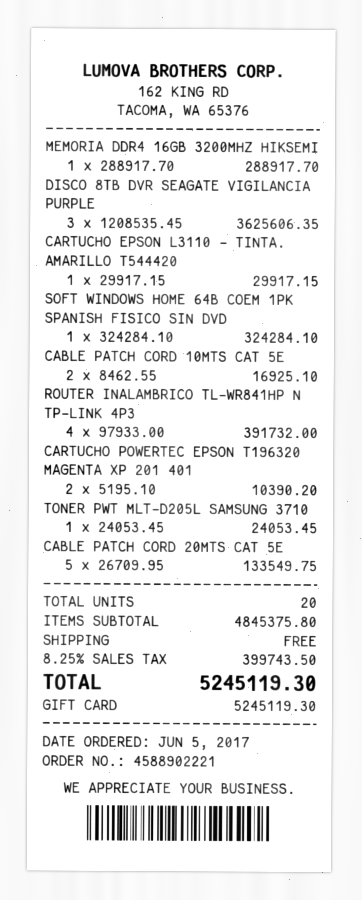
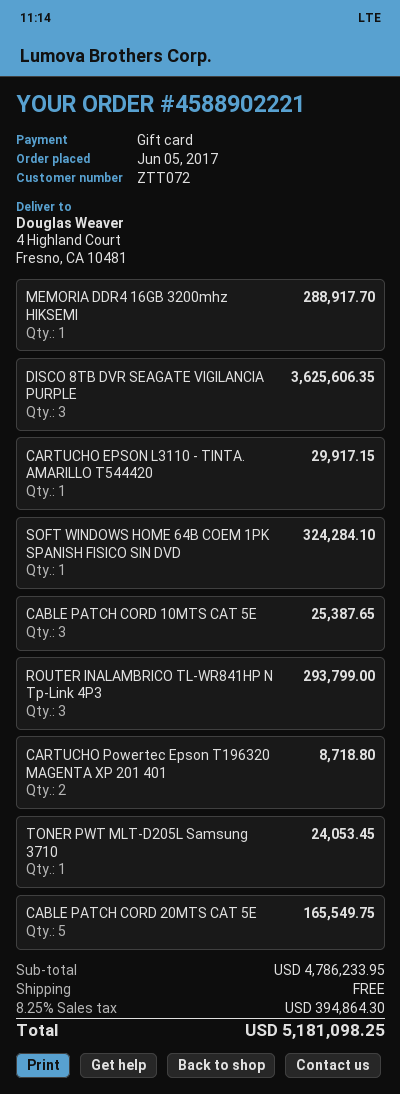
CABLE PATCH CORD 10MTS CAT 5E: 2 for 16925.10 -> 3 for 25387.65
ROUTER INALAMBRICO TL-WR841HP N TP-LINK 4P3: 4 for 391732.00 -> 3 for 293799.00
CARTUCHO POWERTEC EPSON T196320 MAGENTA XP 201 401: 2 for 10390.20 -> 2 for 8718.80
CABLE PATCH CORD 20MTS CAT 5E: 5 for 133549.75 -> 5 for 165549.75
subtotal: 4845375.80 -> 4786233.95
tax: 8.25% = 399743.50 -> 8.25% = 394864.30
total: 5245119.30 -> 5181098.25

